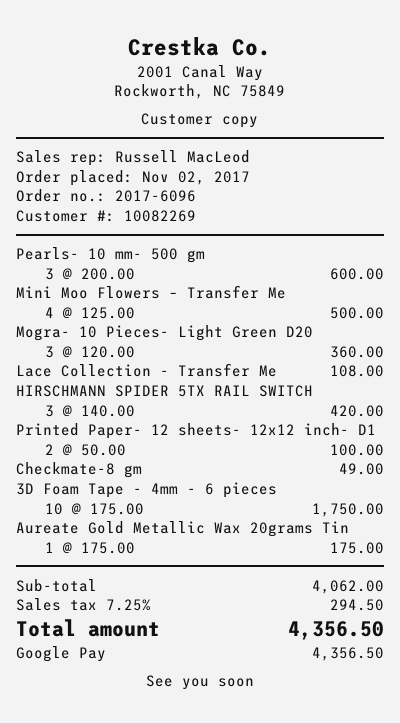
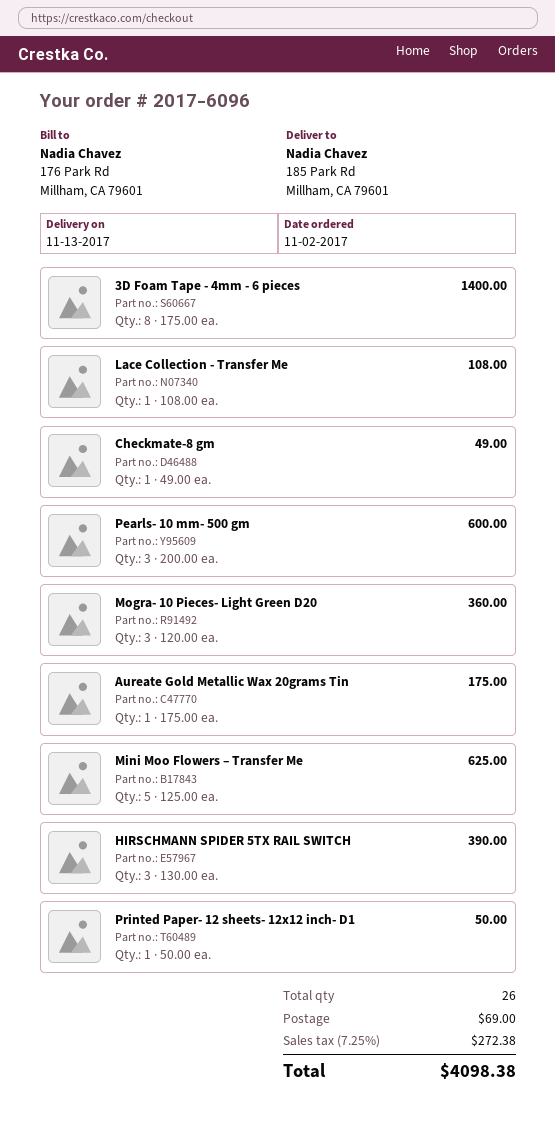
Mini Moo Flowers – Transfer Me: 4 x 125.00 = 500.00 -> 5 x 125.00 = 625.00
HIRSCHMANN SPIDER 5TX RAIL SWITCH: 3 x 140.00 = 420.00 -> 3 x 130.00 = 390.00
Printed Paper- 12 sheets- 12x12 inch- D1: 2 x 50.00 = 100.00 -> 1 x 50.00 = 50.00
3D Foam Tape - 4mm - 6 pieces: 10 x 175.00 = 1750.00 -> 8 x 175.00 = 1400.00
shipping: none -> 69.00
tax: 7.25% = 294.50 -> 7.25% = 272.38
total: 4356.50 -> 4098.38

